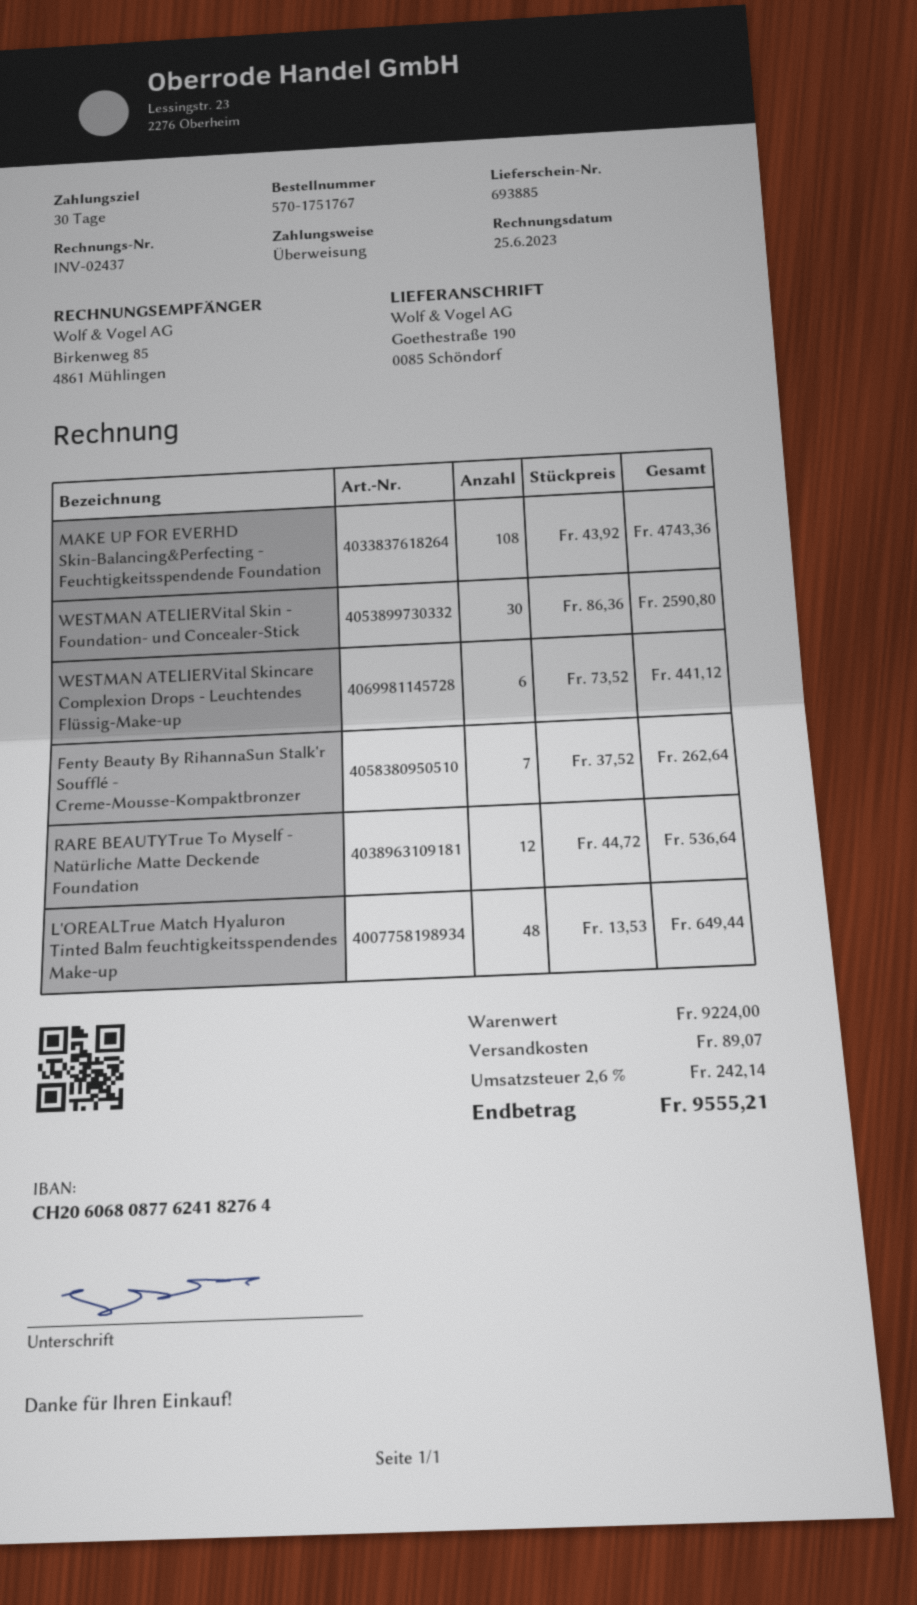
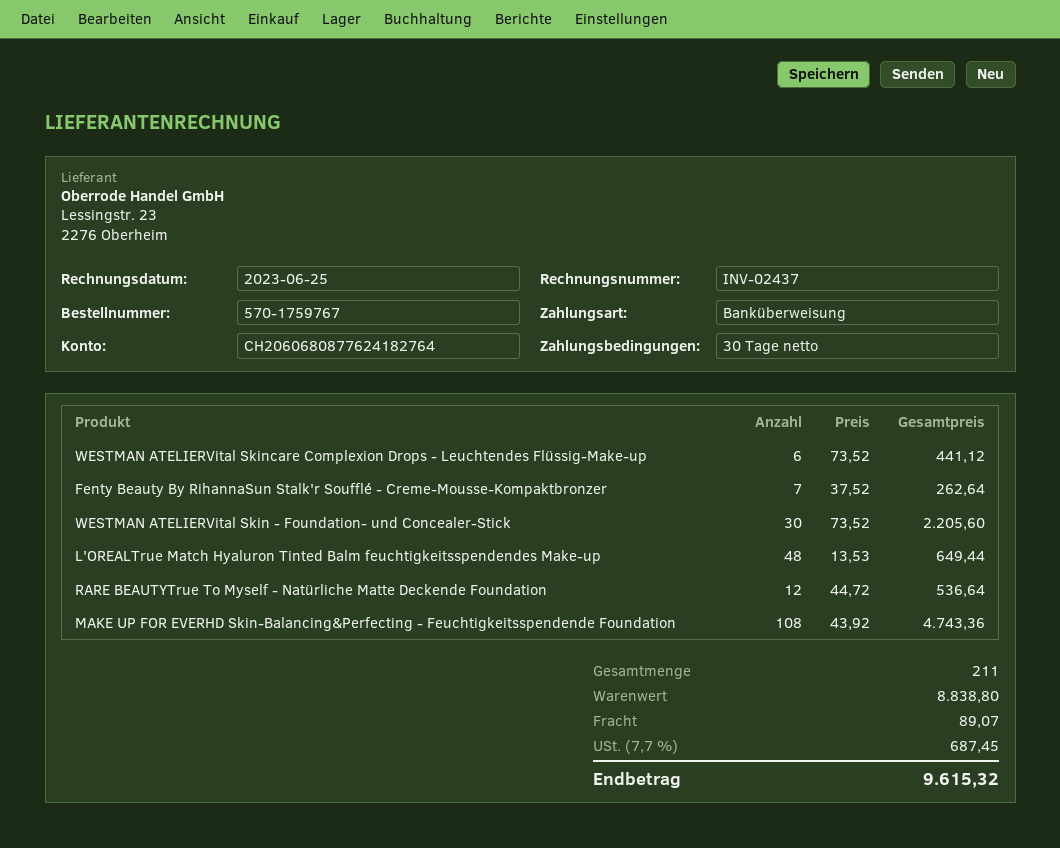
order number: 570-1751767 -> 570-1759767
WESTMAN ATELIERVital Skin - Foundation- und Concealer-Stick: 30 x 86.36 = 2590.80 -> 30 x 73.52 = 2205.60
subtotal: 9224.00 -> 8838.80
tax: 2.6% = 242.14 -> 7.7% = 687.45
total: 9555.21 -> 9615.32

